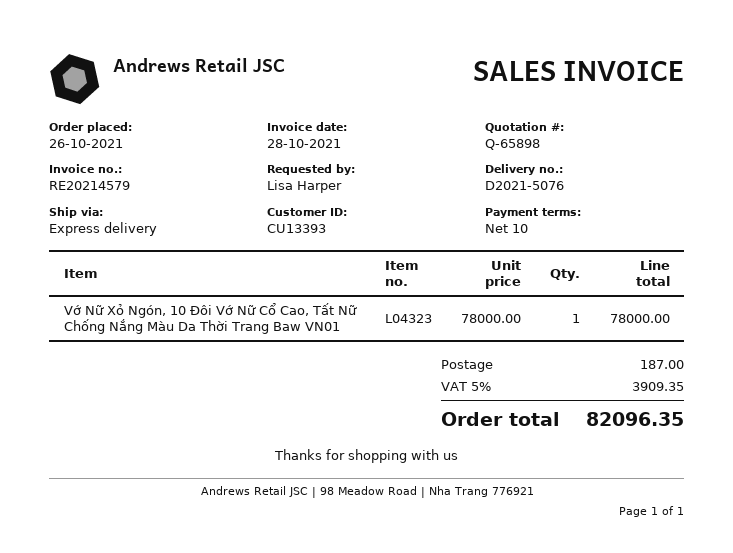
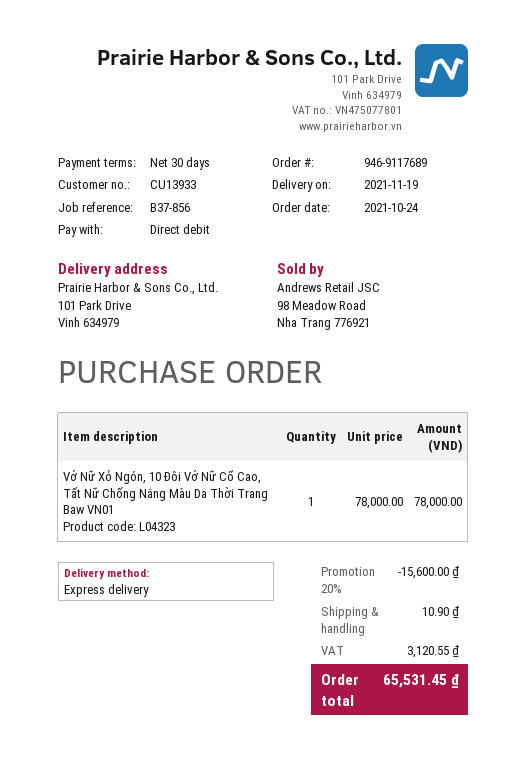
order date: 2021-10-26 -> 2021-10-24
payment terms: 10 days -> 30 days
customer number: CU13393 -> CU13933
discount: none -> 20% = 15600.00
shipping: 187.00 -> 10.90
tax: 3909.35 -> 3120.55
total: 82096.35 -> 65531.45

